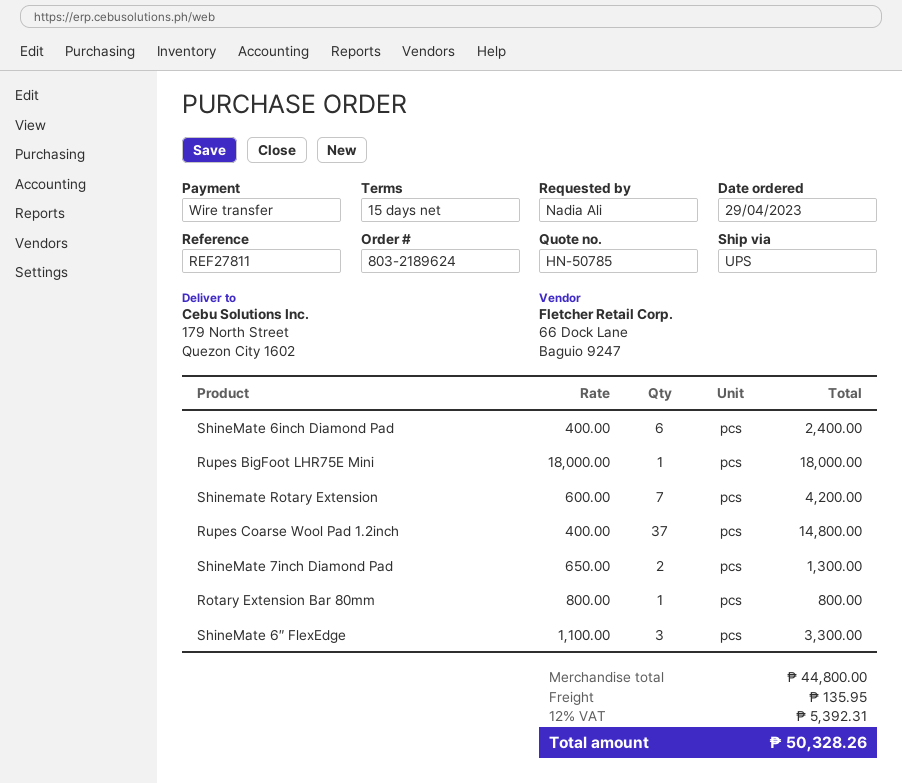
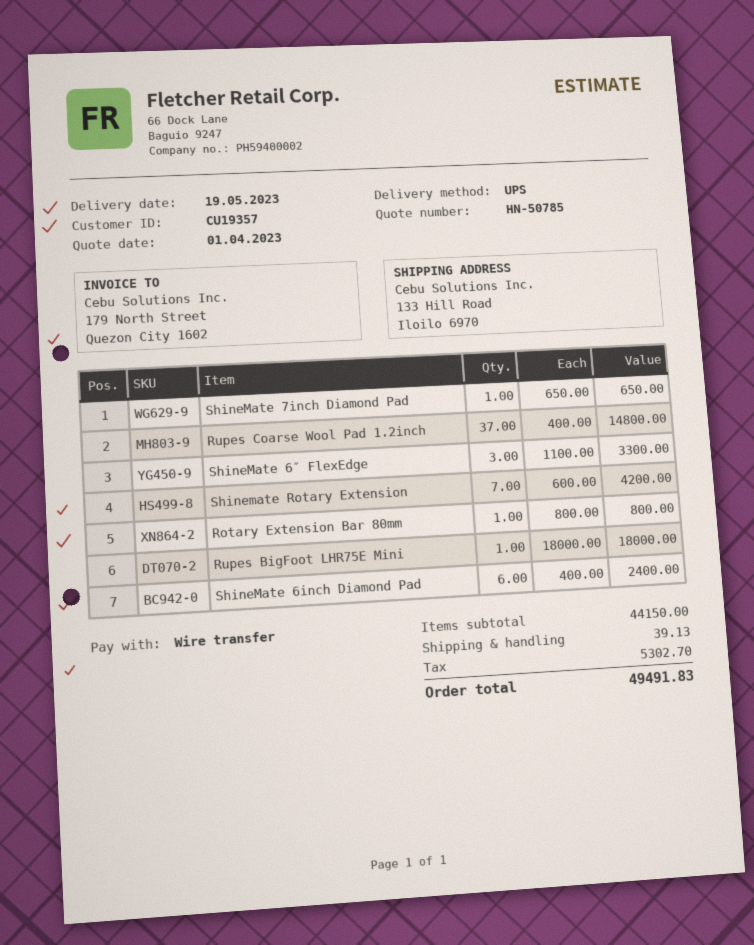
ship to: 179 North Street, Quezon City 1602 -> 133 Hill Road, Iloilo 6970
ShineMate 7inch Diamond Pad: 2 x 650.00 = 1300.00 -> 1 x 650.00 = 650.00
subtotal: 44800.00 -> 44150.00
shipping: 135.95 -> 39.13
tax: 5392.31 -> 5302.70
total: 50328.26 -> 49491.83

